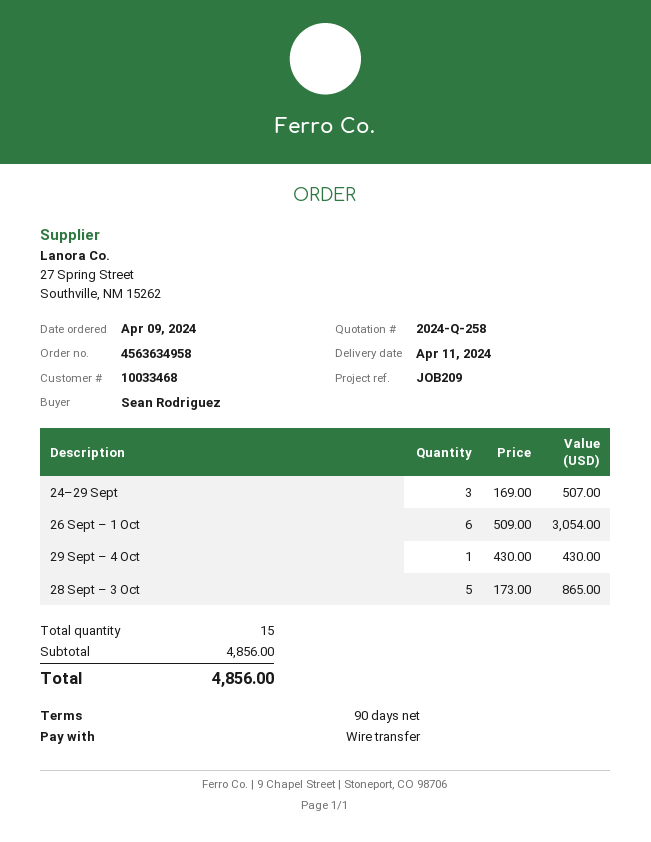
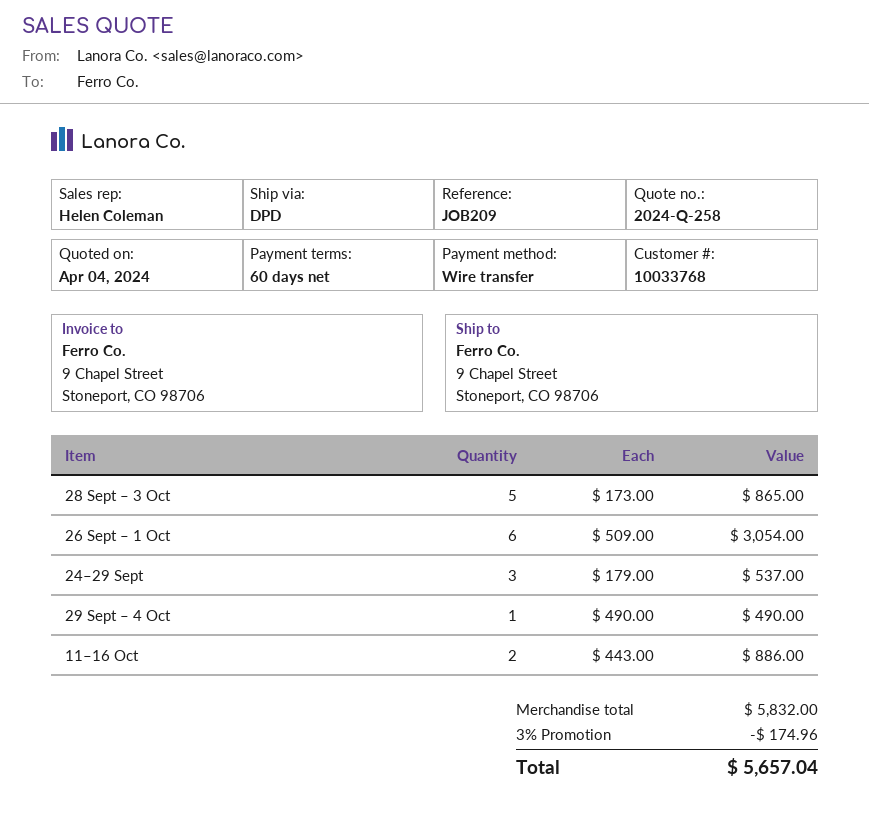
payment terms: 90 days -> 60 days
customer number: 10033468 -> 10033768
24–29 Sept: 3 x 169.00 = 507.00 -> 3 x 179.00 = 537.00
29 Sept – 4 Oct: 1 x 430.00 = 430.00 -> 1 x 490.00 = 490.00
11–16 Oct: none -> 2 x 443.00 = 886.00
subtotal: 4856.00 -> 5832.00
discount: none -> 3% = 174.96
total: 4856.00 -> 5657.04

